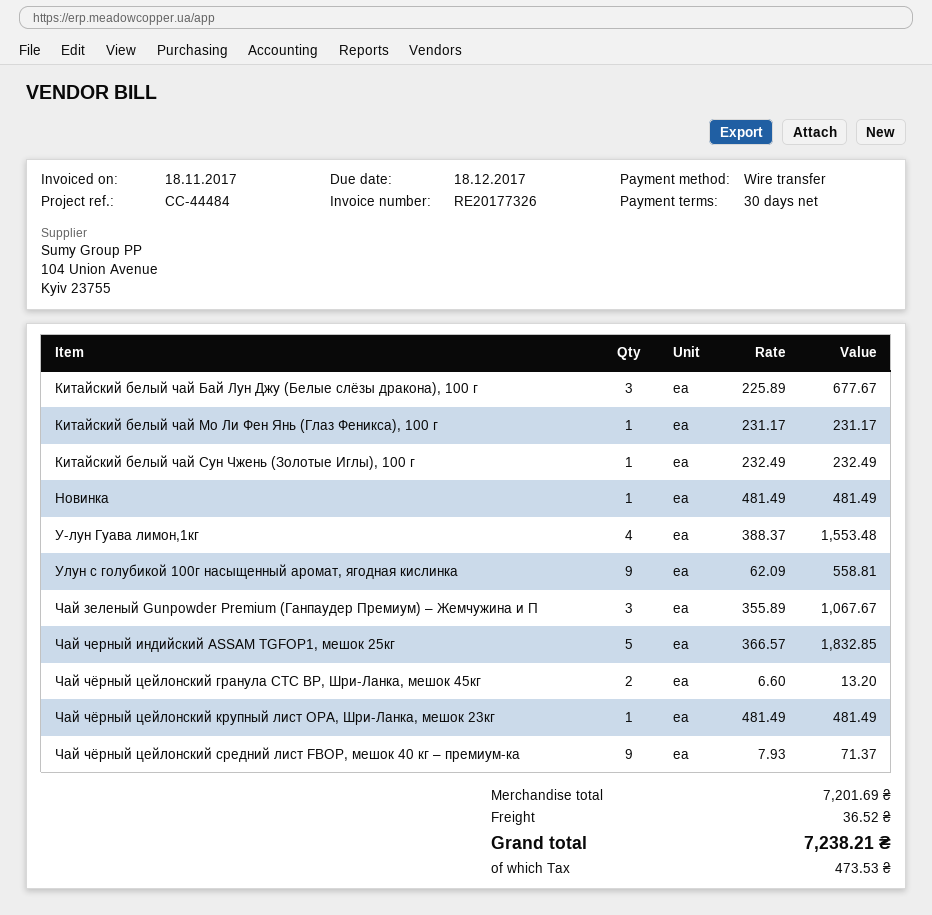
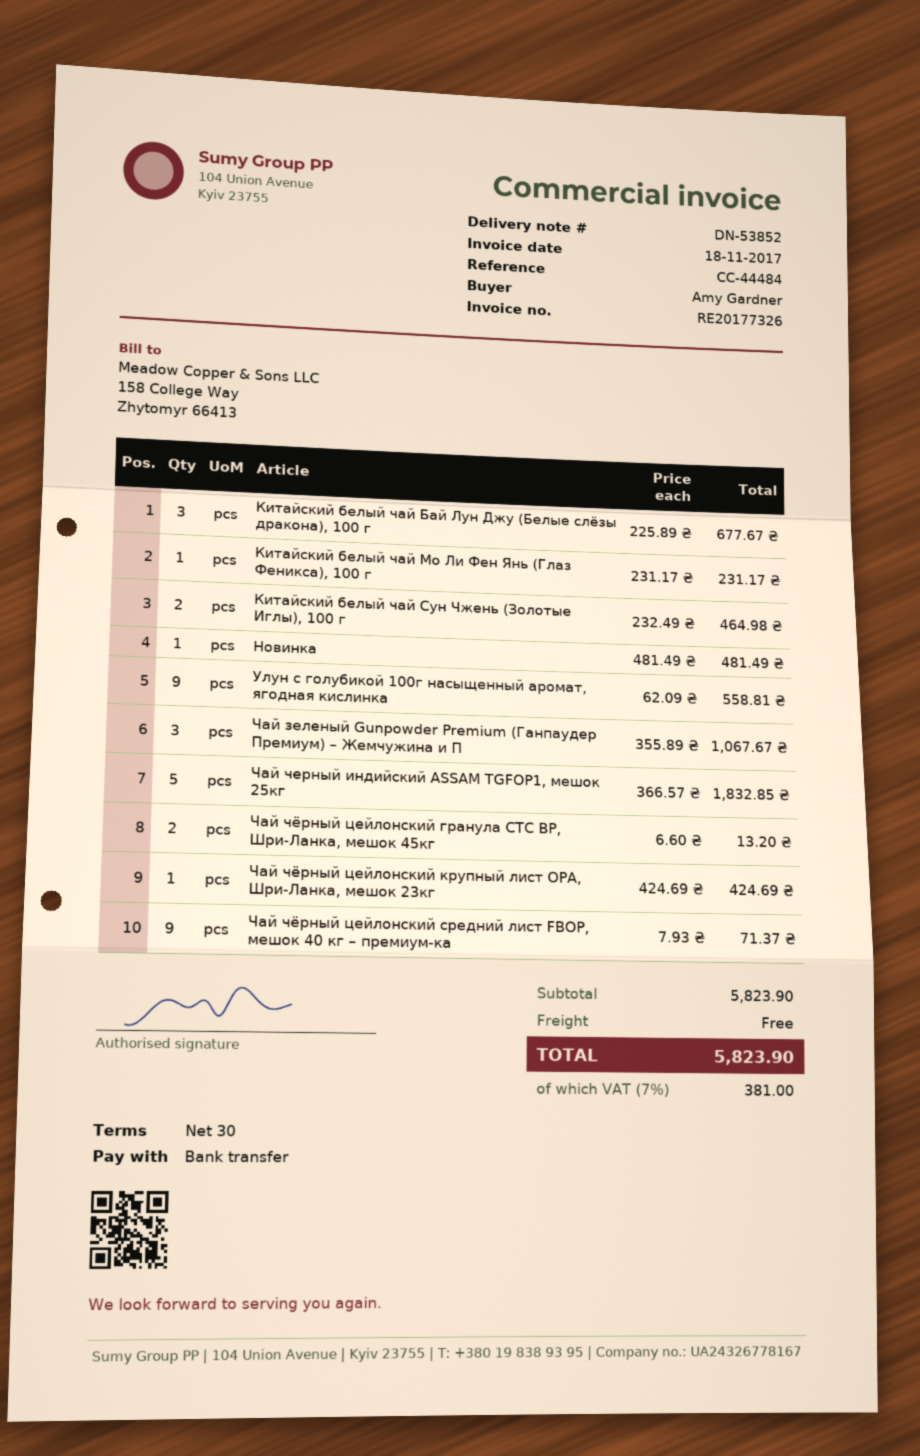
Китайский белый чай Сун Чжень (Золотые Иглы), 100 г: 1 x 232.49 = 232.49 -> 2 x 232.49 = 464.98
У-лун Гуава лимон,1кг: 4 x 388.37 = 1553.48 -> none
Чай чёрный цейлонский крупный лист OPA, Шри-Ланка, мешок 23кг: 1 x 481.49 = 481.49 -> 1 x 424.69 = 424.69
subtotal: 7201.69 -> 5823.90
shipping: 36.52 -> 0.00
tax: 473.53 -> 381.00
total: 7238.21 -> 5823.90

